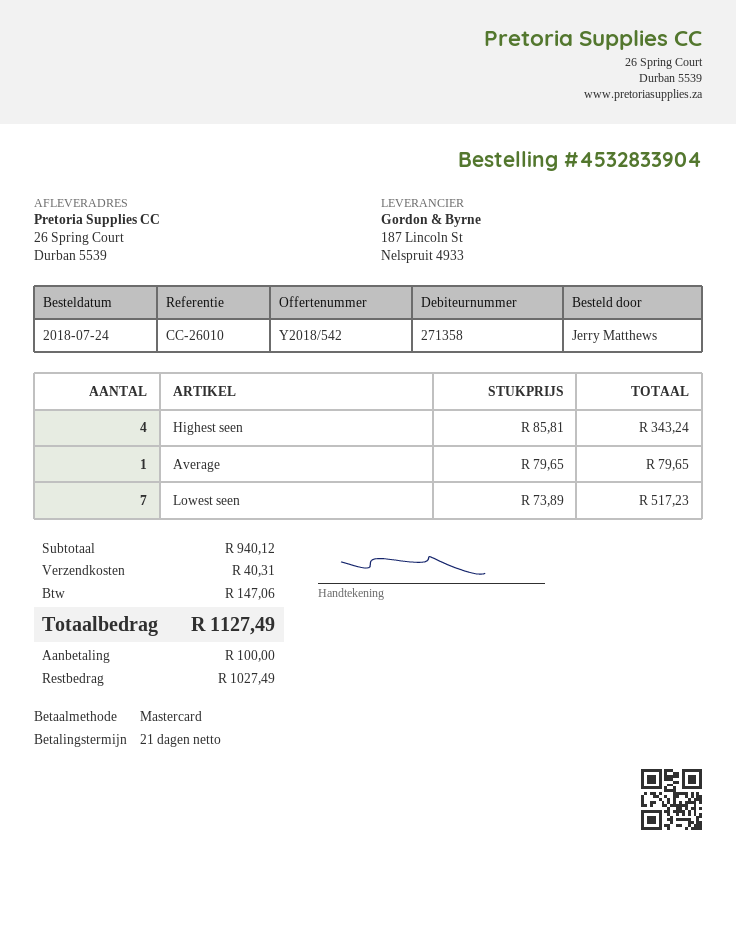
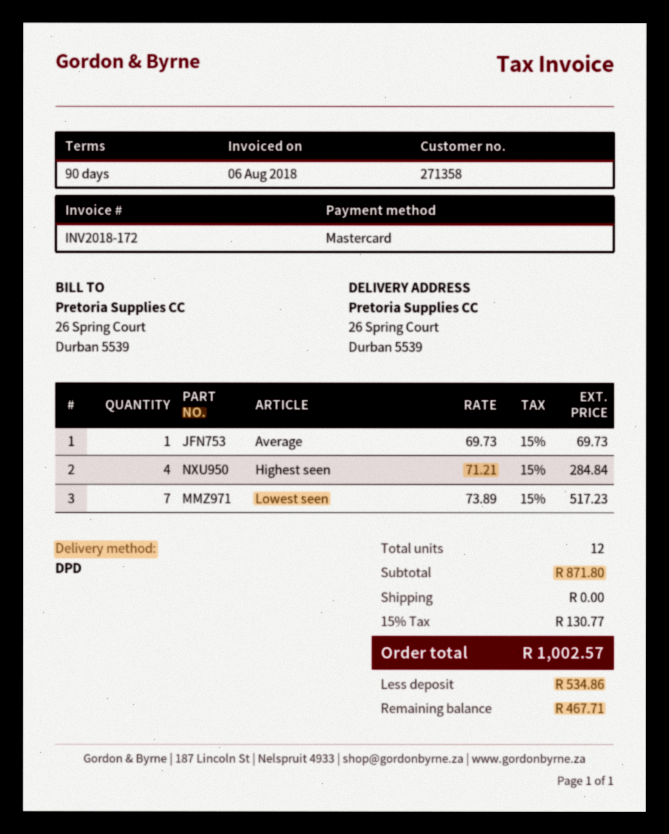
payment terms: 21 days -> 90 days
Highest seen: 4 x 85.81 = 343.24 -> 4 x 71.21 = 284.84
Average: 1 x 79.65 = 79.65 -> 1 x 69.73 = 69.73
subtotal: 940.12 -> 871.80
shipping: 40.31 -> 0.00
tax: 147.06 -> 130.77
total: 1127.49 -> 1002.57
deposit: 100.00 -> 534.86
balance: 1027.49 -> 467.71

